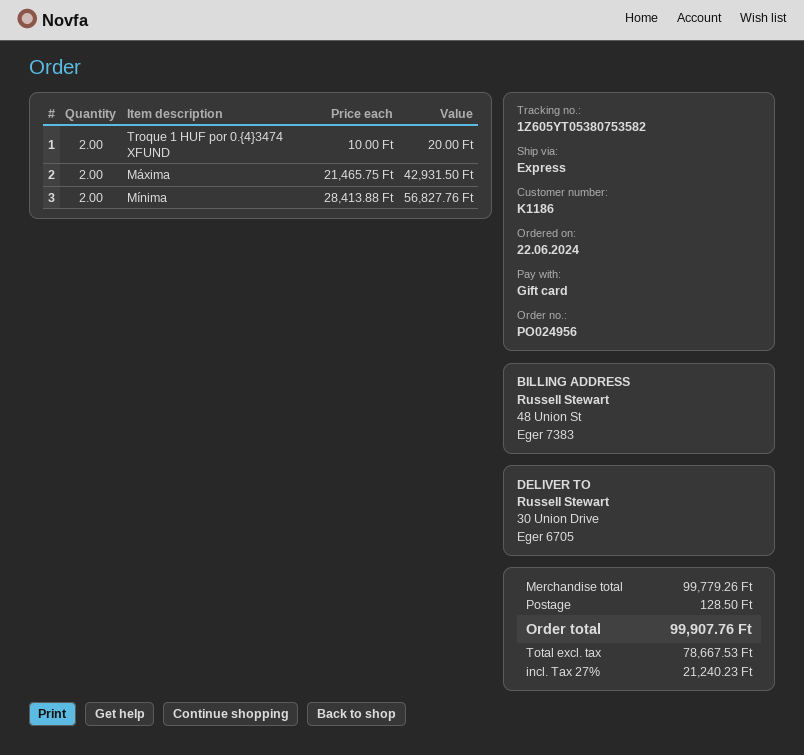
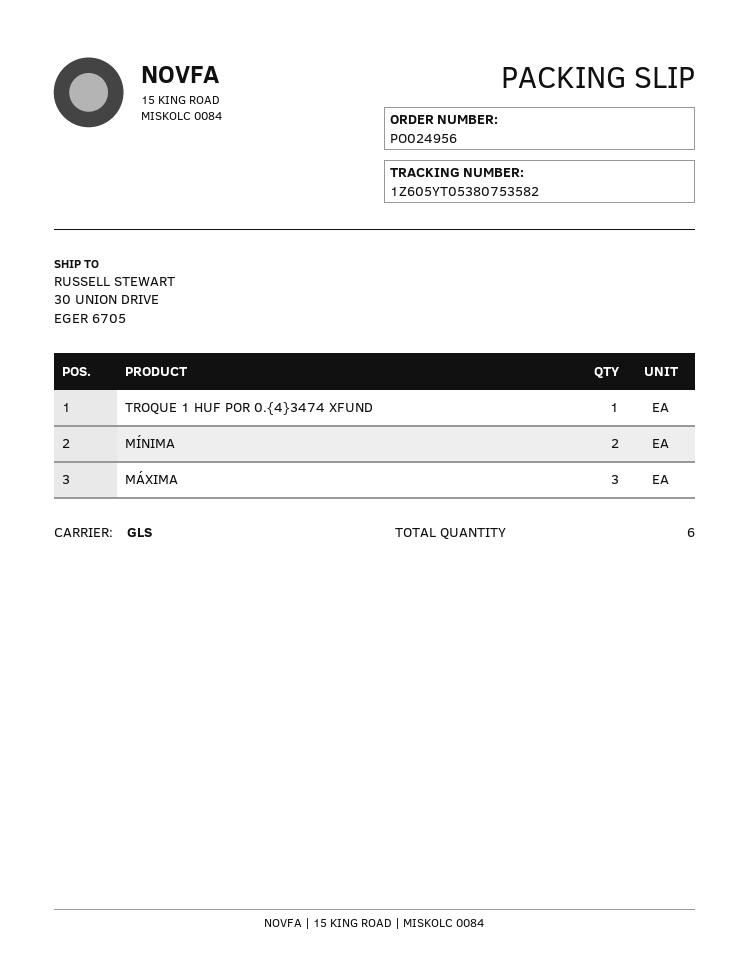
shipping method: express -> GLS
Troque 1 HUF por 0.{4}3474 XFUND: 2 -> 1
Máxima: 2 -> 3

